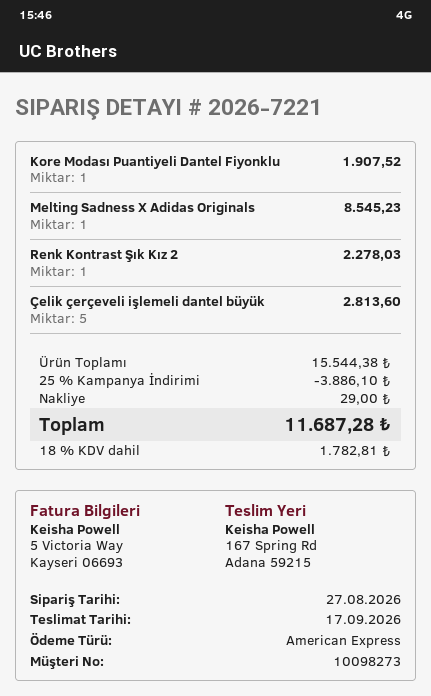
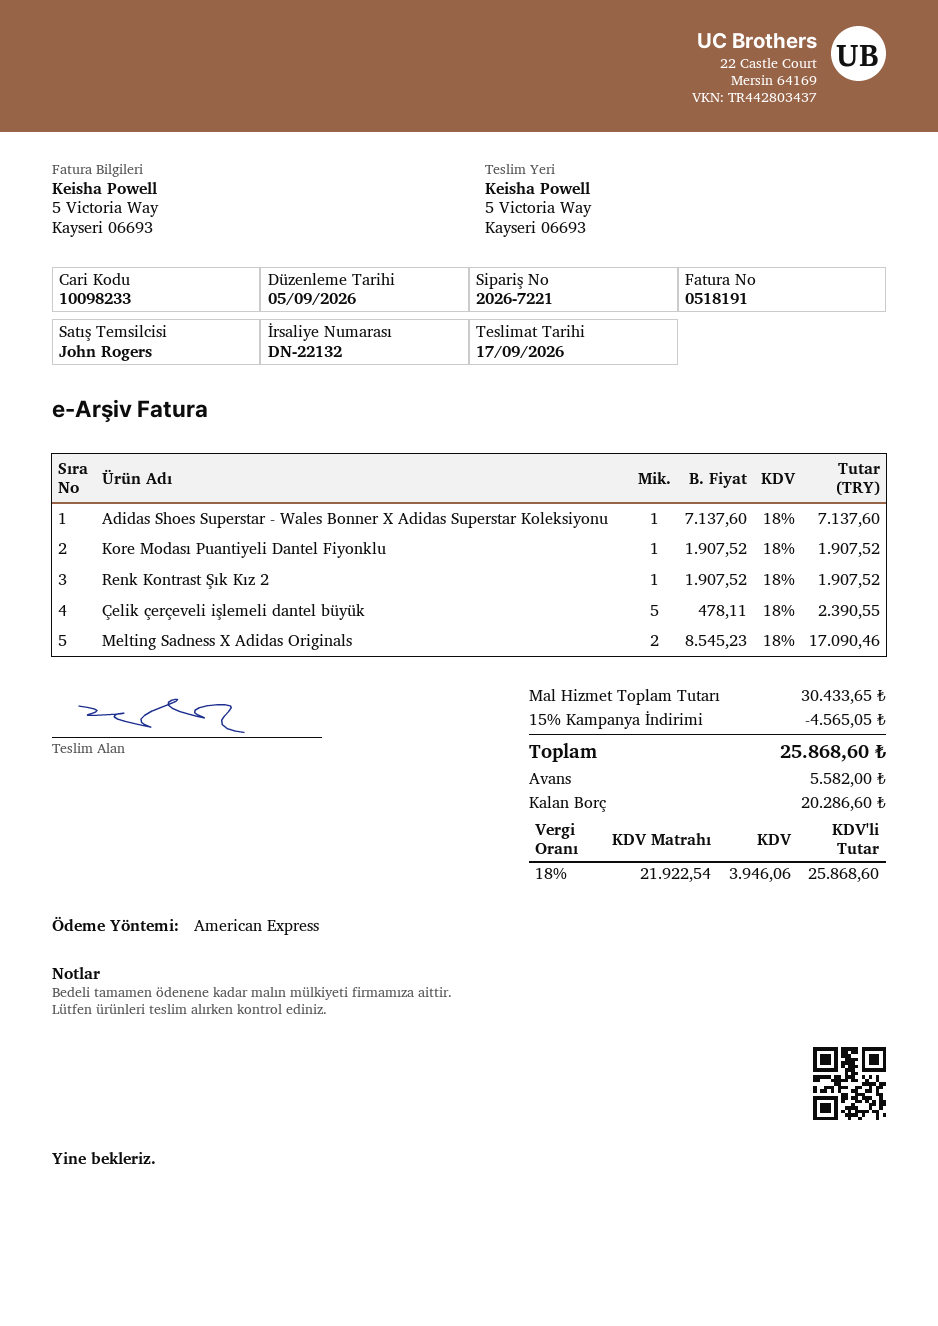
customer number: 10098273 -> 10098233
ship to: 167 Spring Rd, Adana 59215 -> 5 Victoria Way, Kayseri 06693
Melting Sadness X Adidas Originals: 1 for 8545.23 -> 2 for 17090.46
Renk Kontrast Şık Kız 2: 1 for 2278.03 -> 1 for 1907.52
Çelik çerçeveli işlemeli dantel büyük: 5 for 2813.60 -> 5 for 2390.55
Adidas Shoes Superstar - Wales Bonner X Adidas Superstar Koleksiyonu: none -> 1 for 7137.60
subtotal: 15544.38 -> 30433.65
discount: 25% = 3886.10 -> 15% = 4565.05
shipping: 29.00 -> none
tax: 18% = 1782.81 -> 18% = 3946.06
total: 11687.28 -> 25868.60

